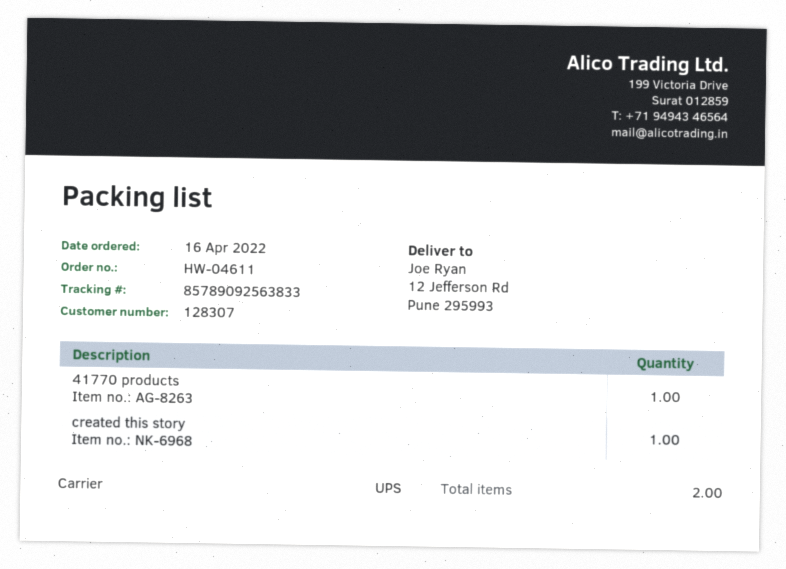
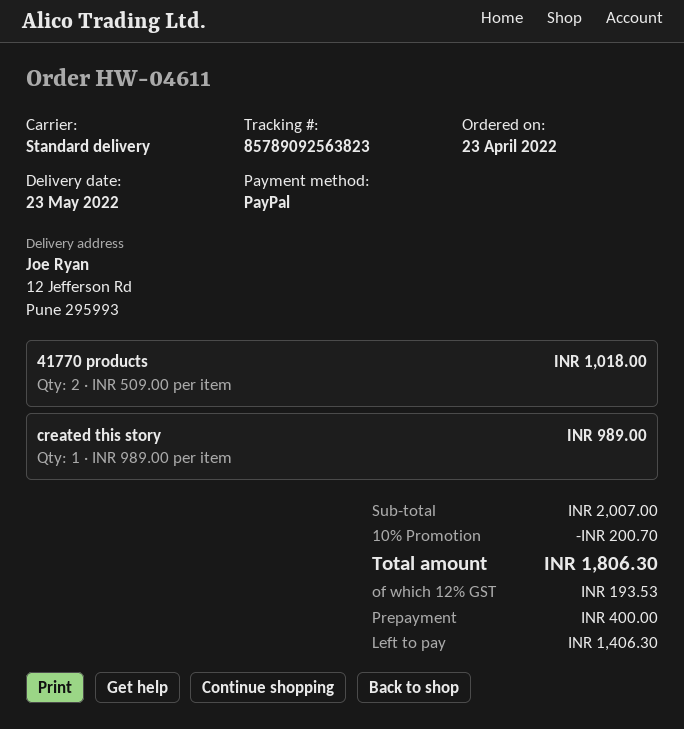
order date: 2022-04-16 -> 2022-04-23
shipping method: UPS -> standard
tracking number: 85789092563833 -> 85789092563823
41770 products: 1 -> 2

